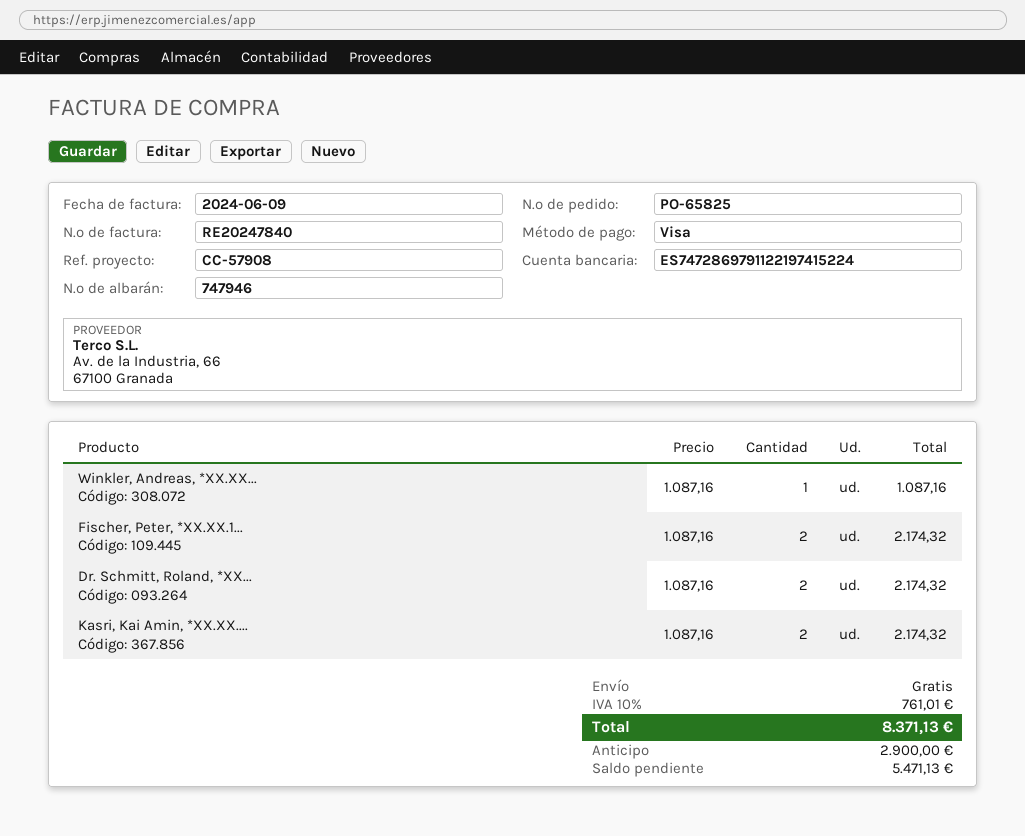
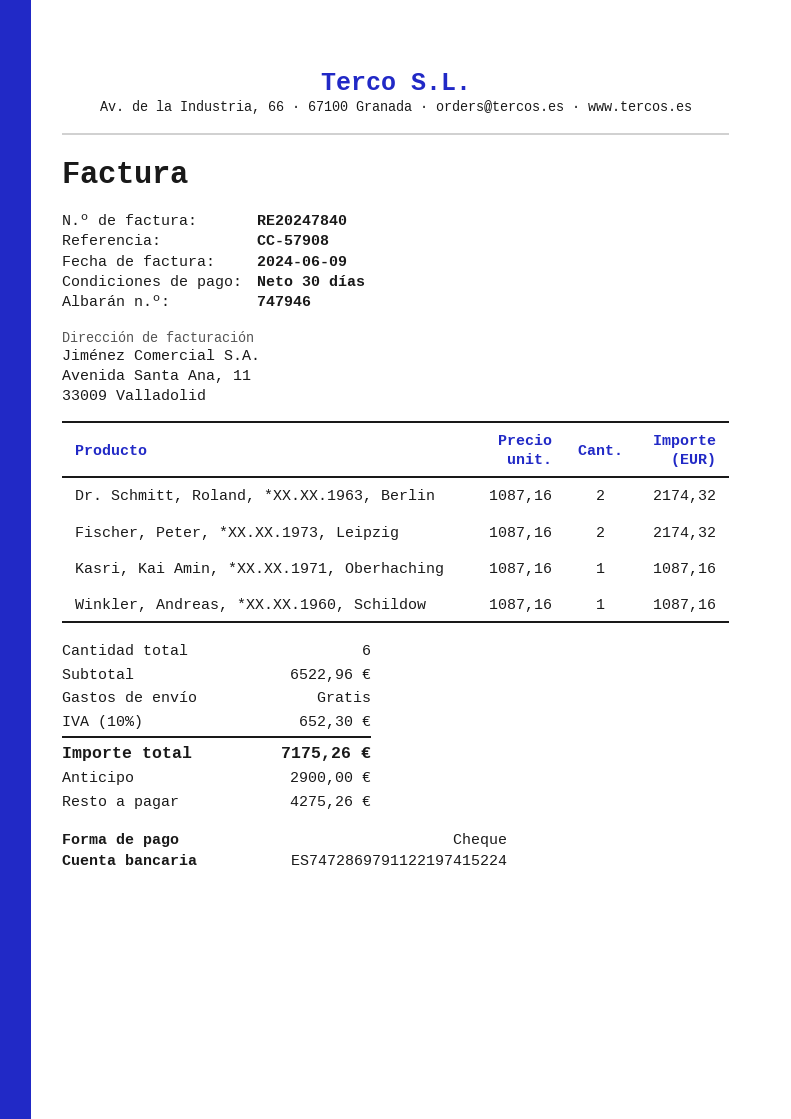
payment method: Visa -> cheque
Kasri, Kai Amin, *XX.XX....: 2 x 1087.16 = 2174.32 -> 1 x 1087.16 = 1087.16
tax: 10% = 761.01 -> 10% = 652.30
total: 8371.13 -> 7175.26
balance: 5471.13 -> 4275.26

